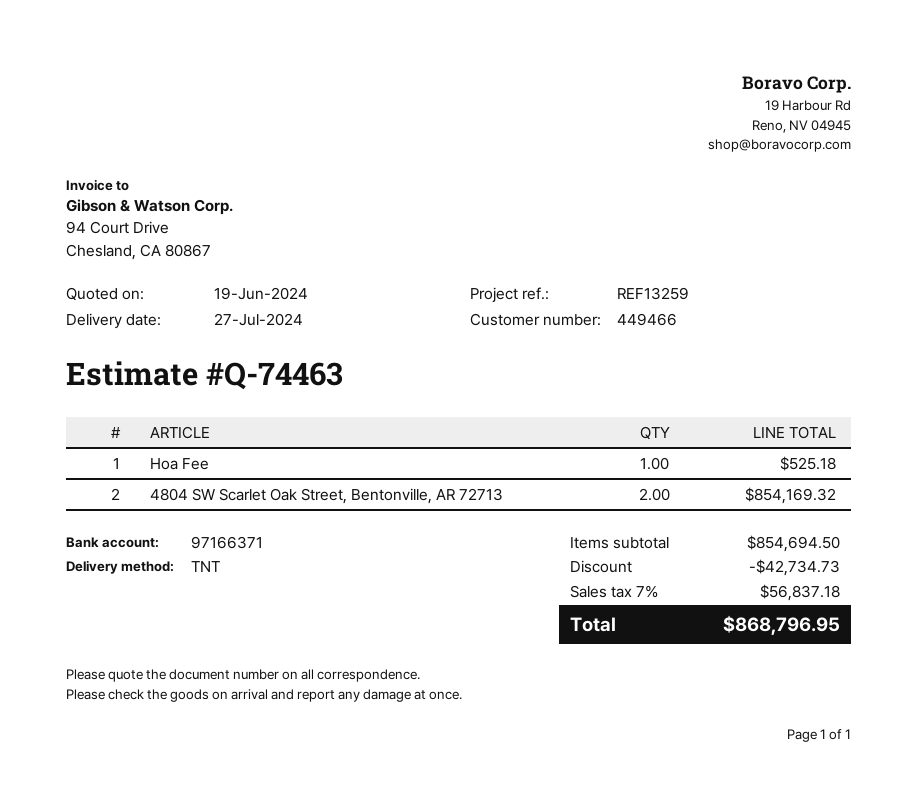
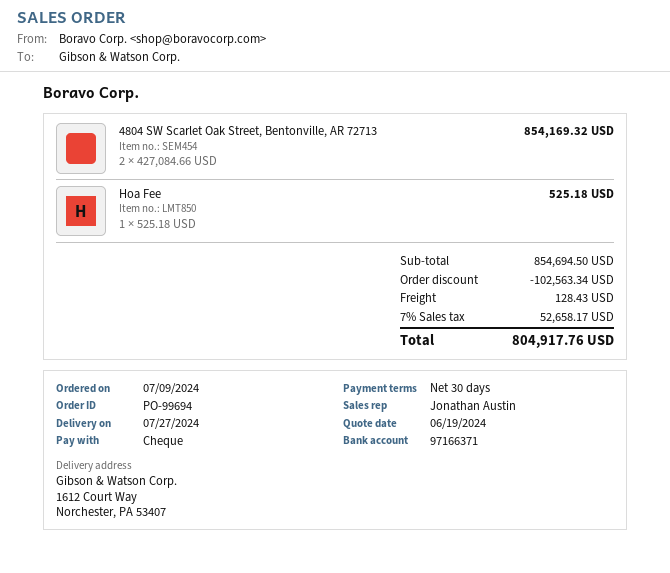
discount: 42734.73 -> 102563.34
shipping: none -> 128.43
tax: 7% = 56837.18 -> 7% = 52658.17
total: 868796.95 -> 804917.76

